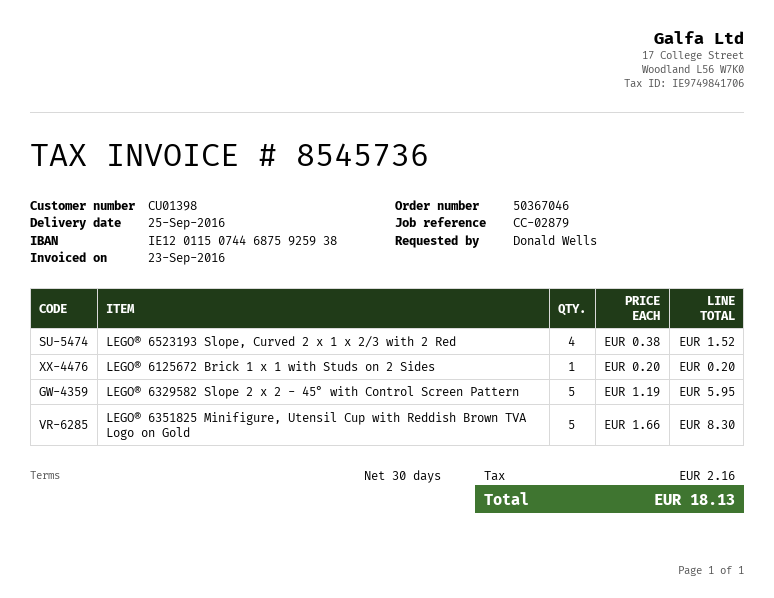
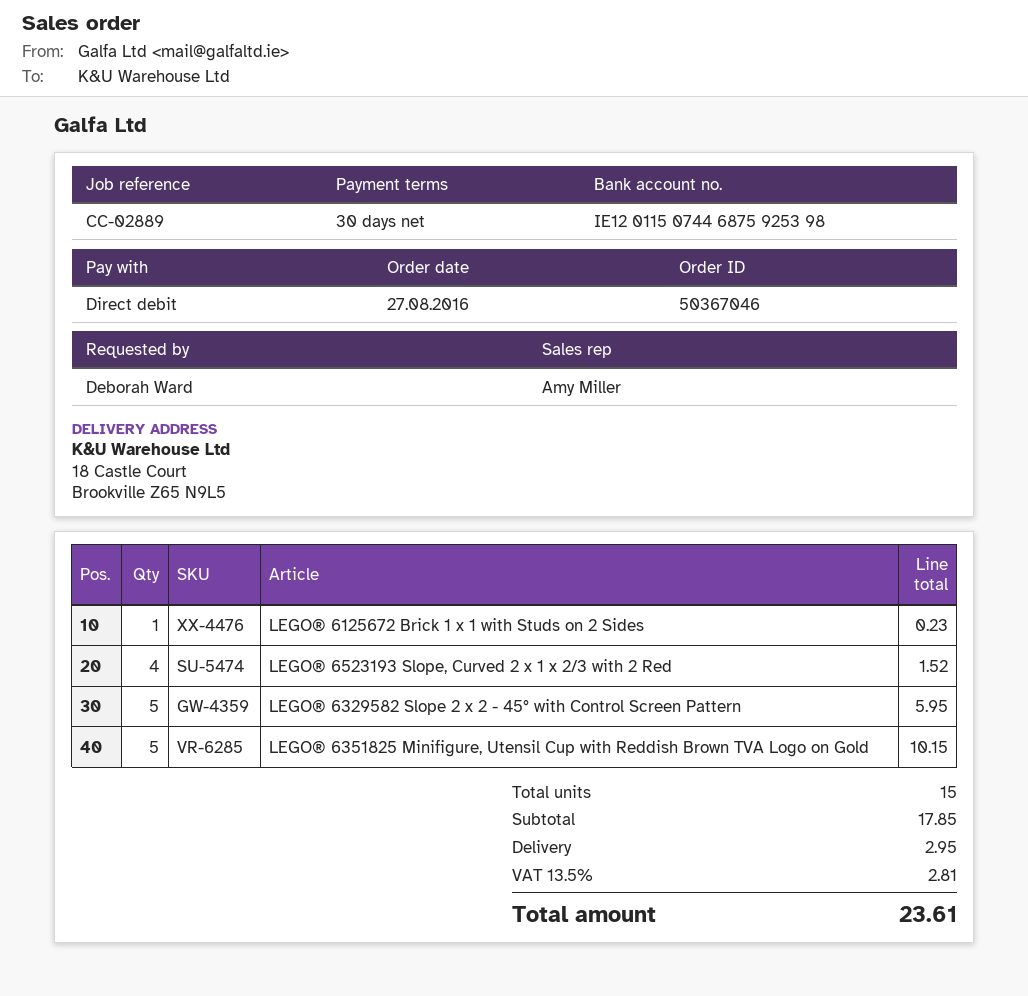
reference: CC-02879 -> CC-02889
ordered by: Donald Wells -> Deborah Ward
bank account: IE12011507446875925938 -> IE12011507446875925398
LEGO® 6125672 Brick 1 x 1 with Studs on 2 Sides: 1 for 0.20 -> 1 for 0.23
LEGO® 6351825 Minifigure, Utensil Cup with Reddish Brown TVA Logo on Gold: 5 for 8.30 -> 5 for 10.15
shipping: none -> 2.95
tax: 2.16 -> 2.81
total: 18.13 -> 23.61

